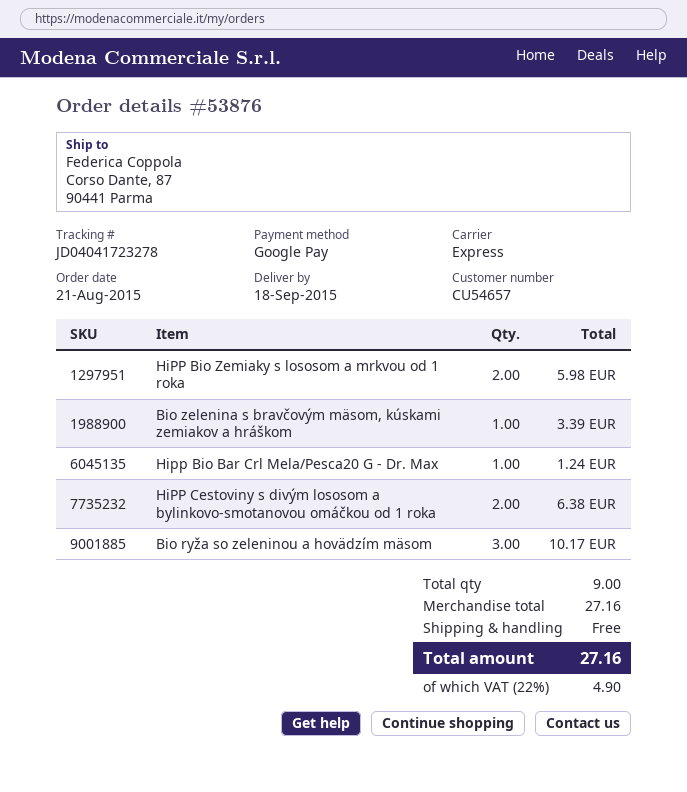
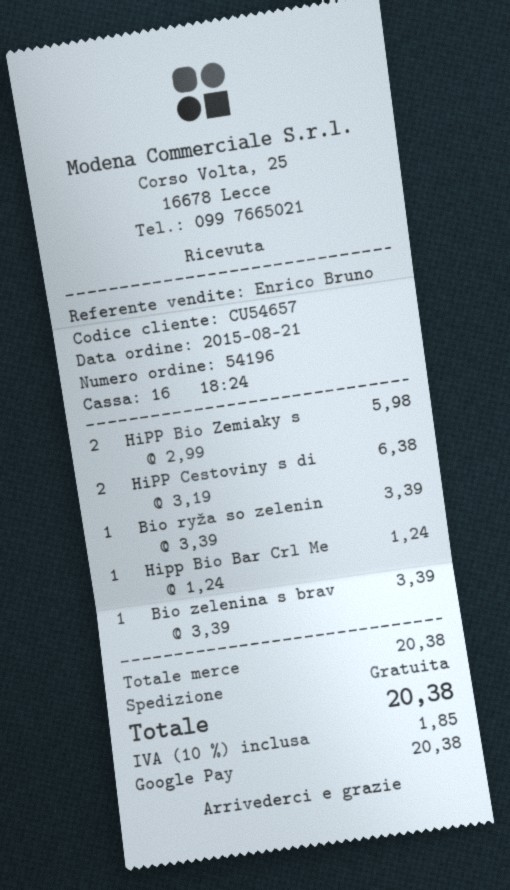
order number: 53876 -> 54196
Bio ryža so zeleninou a hovädzím mäsom: 3 for 10.17 -> 1 for 3.39
subtotal: 27.16 -> 20.38
tax: 22% = 4.90 -> 10% = 1.85
total: 27.16 -> 20.38

